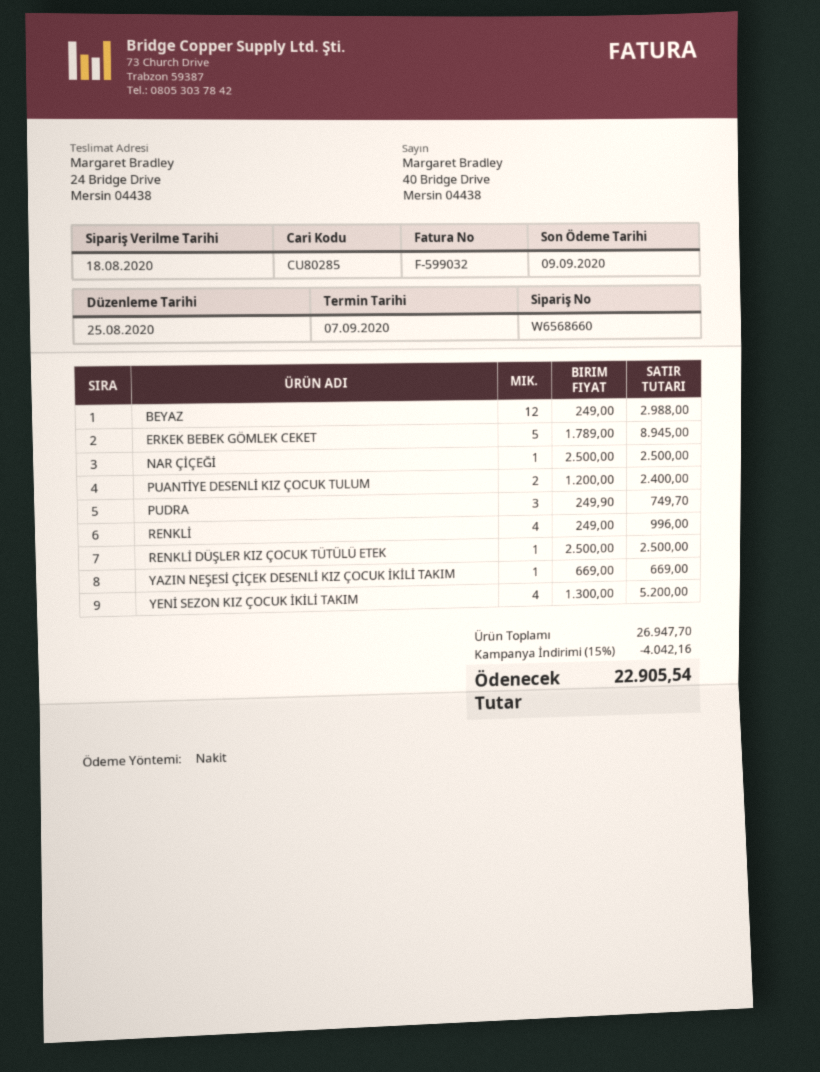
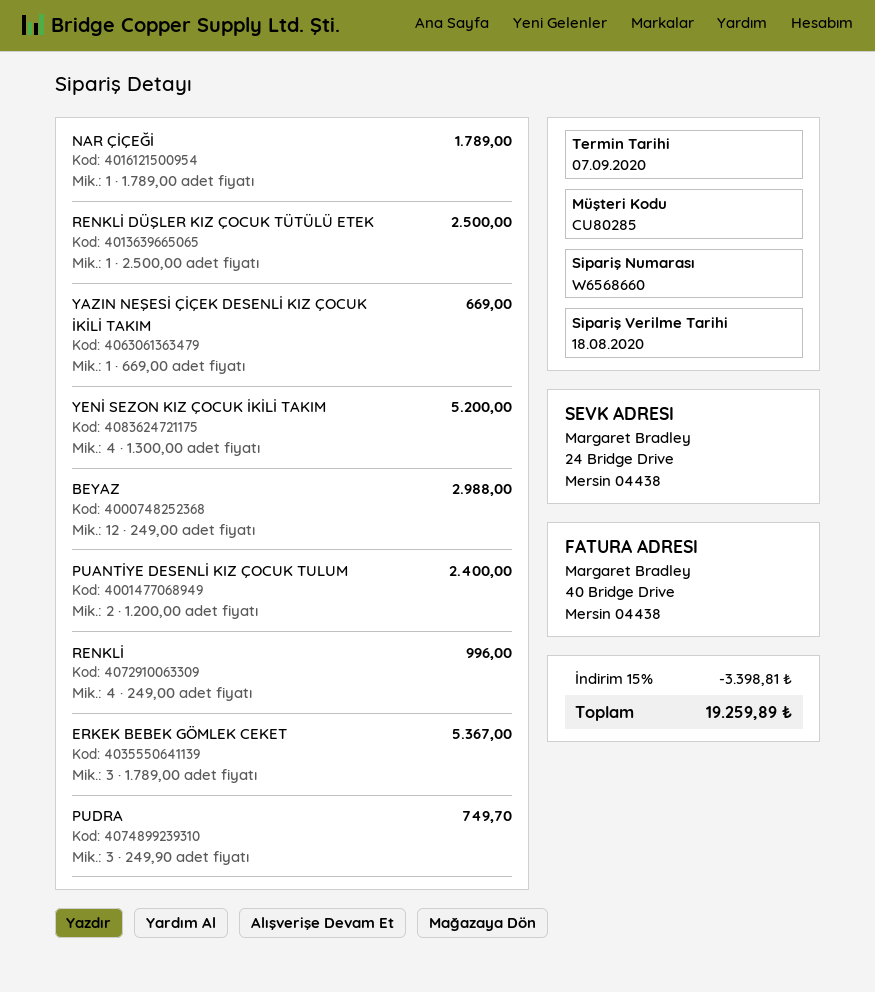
ERKEK BEBEK GÖMLEK CEKET: 5 x 1789.00 = 8945.00 -> 3 x 1789.00 = 5367.00
NAR ÇİÇEĞİ: 1 x 2500.00 = 2500.00 -> 1 x 1789.00 = 1789.00
discount: 15% = 4042.16 -> 15% = 3398.81
total: 22905.54 -> 19259.89

